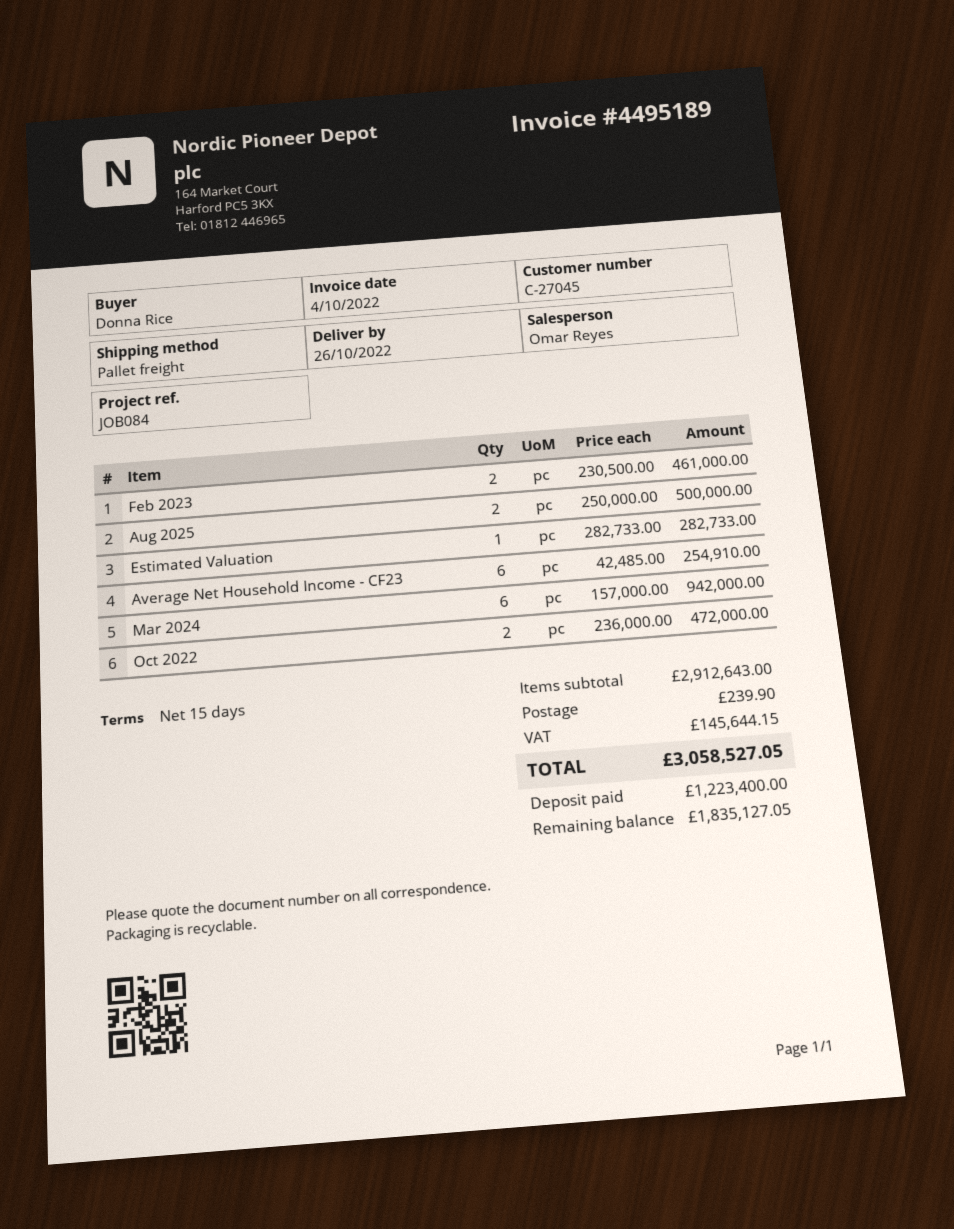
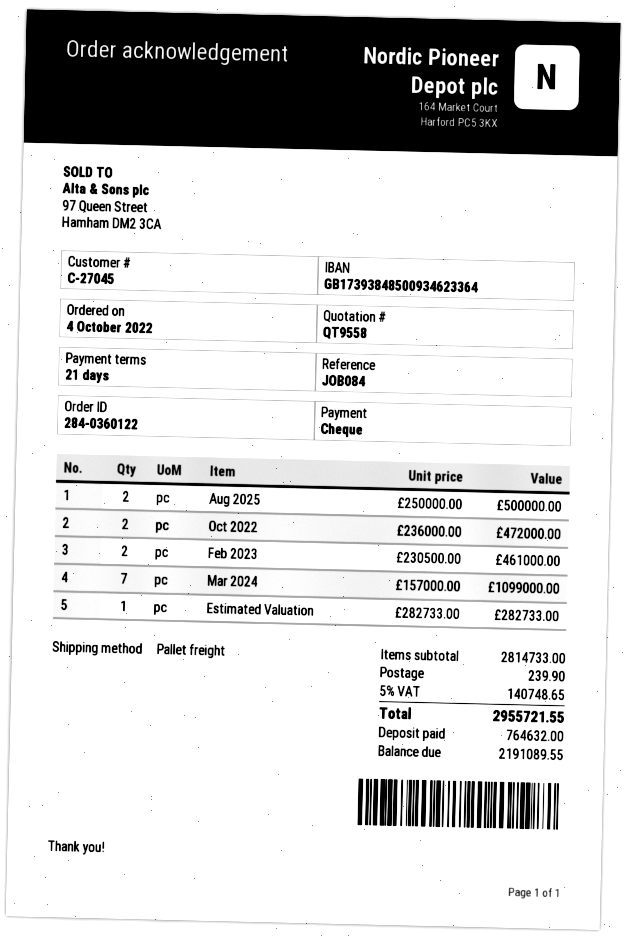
payment terms: 15 days -> 21 days
Average Net Household Income - CF23: 6 x 42485.00 = 254910.00 -> none
Mar 2024: 6 x 157000.00 = 942000.00 -> 7 x 157000.00 = 1099000.00
subtotal: 2912643.00 -> 2814733.00
tax: 145644.15 -> 140748.65
total: 3058527.05 -> 2955721.55
deposit: 1223400.00 -> 764632.00
balance: 1835127.05 -> 2191089.55

